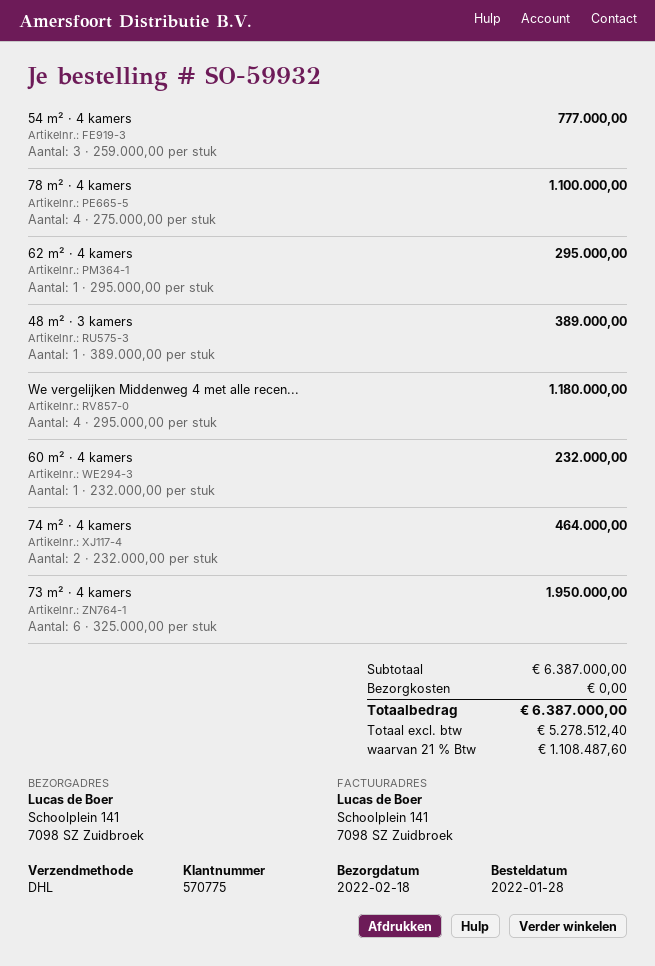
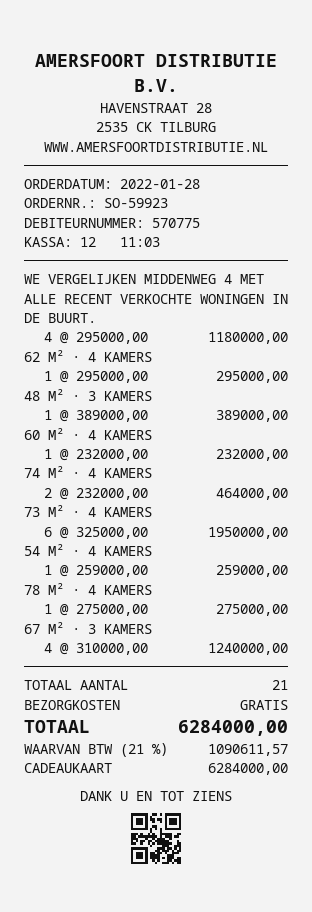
order number: SO-59932 -> SO-59923
54 m² · 4 kamers: 3 x 259000.00 = 777000.00 -> 1 x 259000.00 = 259000.00
78 m² · 4 kamers: 4 x 275000.00 = 1100000.00 -> 1 x 275000.00 = 275000.00
67 M² · 3 KAMERS: none -> 4 x 310000.00 = 1240000.00
tax: 21% = 1108487.60 -> 21% = 1090611.57
total: 6387000.00 -> 6284000.00

